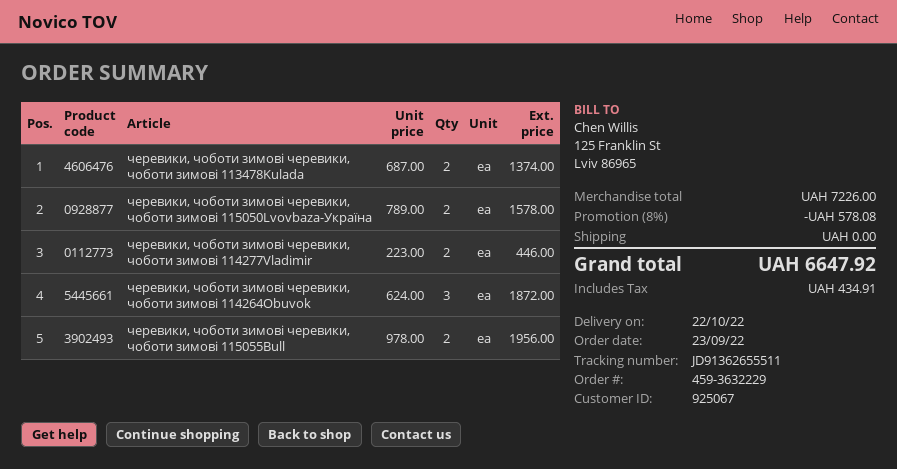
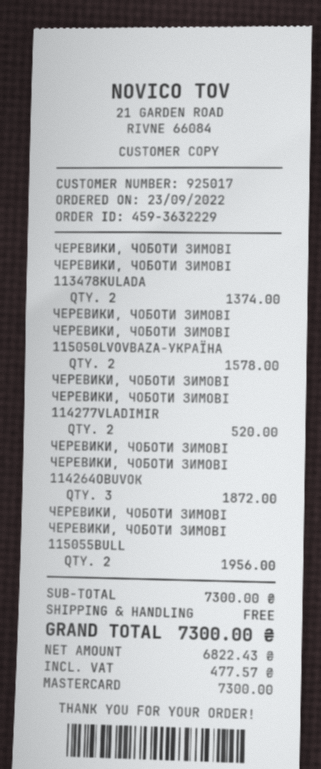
customer number: 925067 -> 925017
черевики, чоботи зимові черевики, чоботи зимові 114277Vladimir: 2 for 446.00 -> 2 for 520.00
subtotal: 7226.00 -> 7300.00
discount: 8% = 578.08 -> none
tax: 434.91 -> 477.57
total: 6647.92 -> 7300.00

